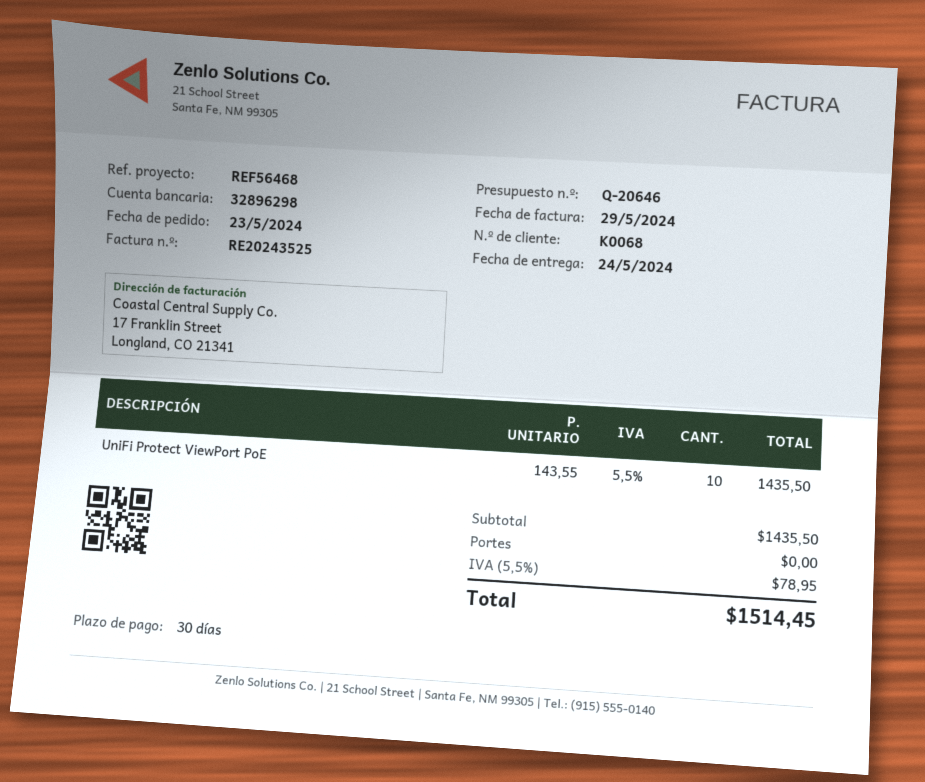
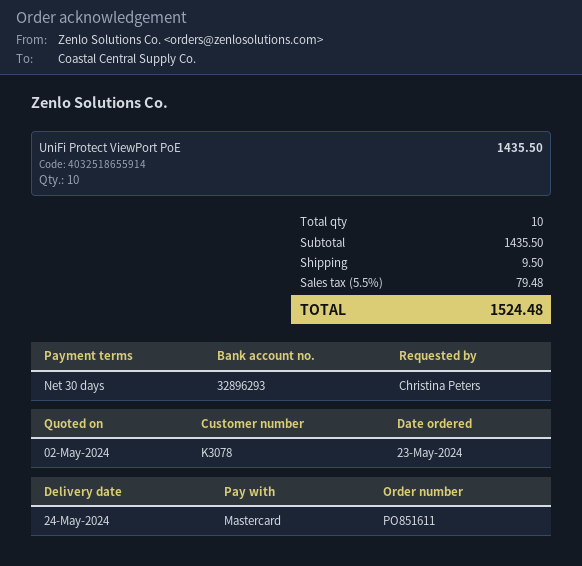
customer number: K0068 -> K3078
bank account: 32896298 -> 32896293
shipping: 0.00 -> 9.50
tax: 5.5% = 78.95 -> 5.5% = 79.48
total: 1514.45 -> 1524.48

